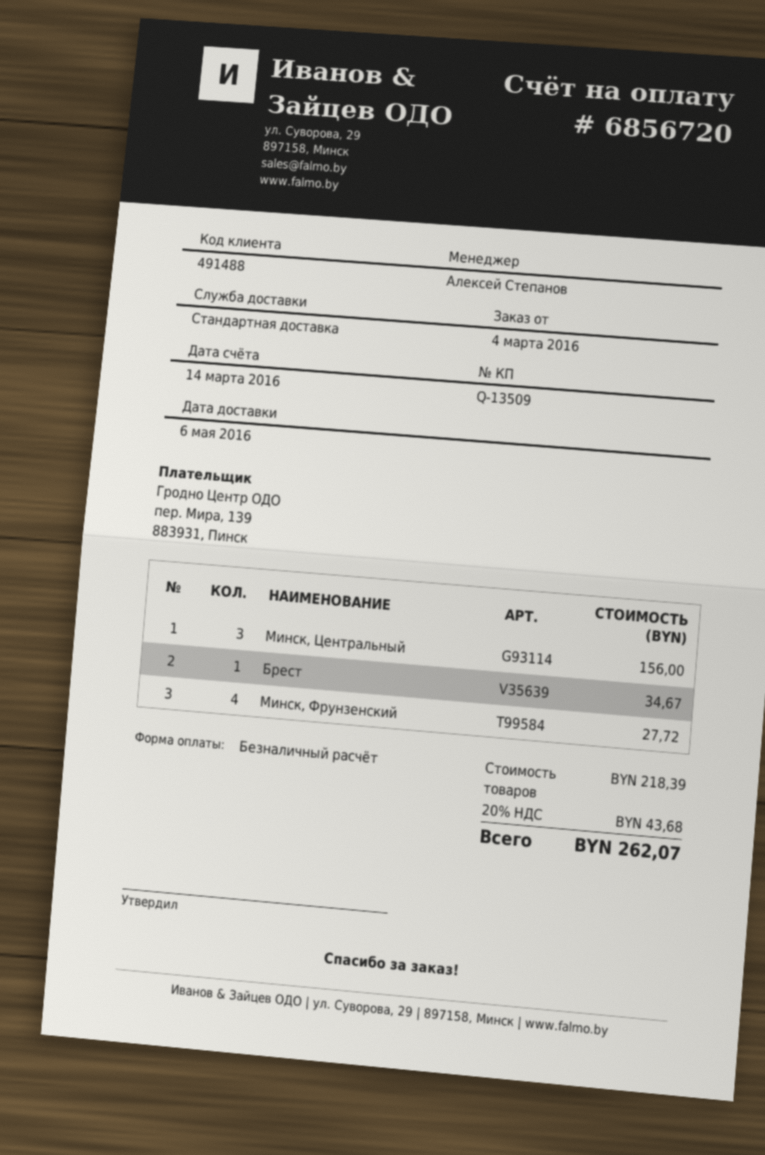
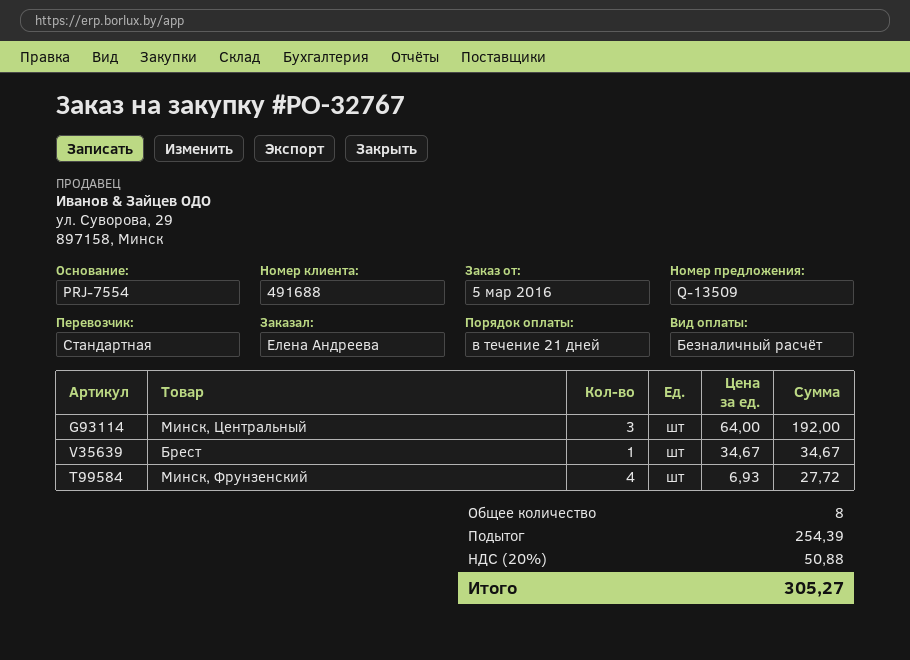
order date: 2016-03-04 -> 2016-03-05
customer number: 491488 -> 491688
Минск, Центральный: 3 for 156.00 -> 3 for 192.00
subtotal: 218.39 -> 254.39
tax: 20% = 43.68 -> 20% = 50.88
total: 262.07 -> 305.27

